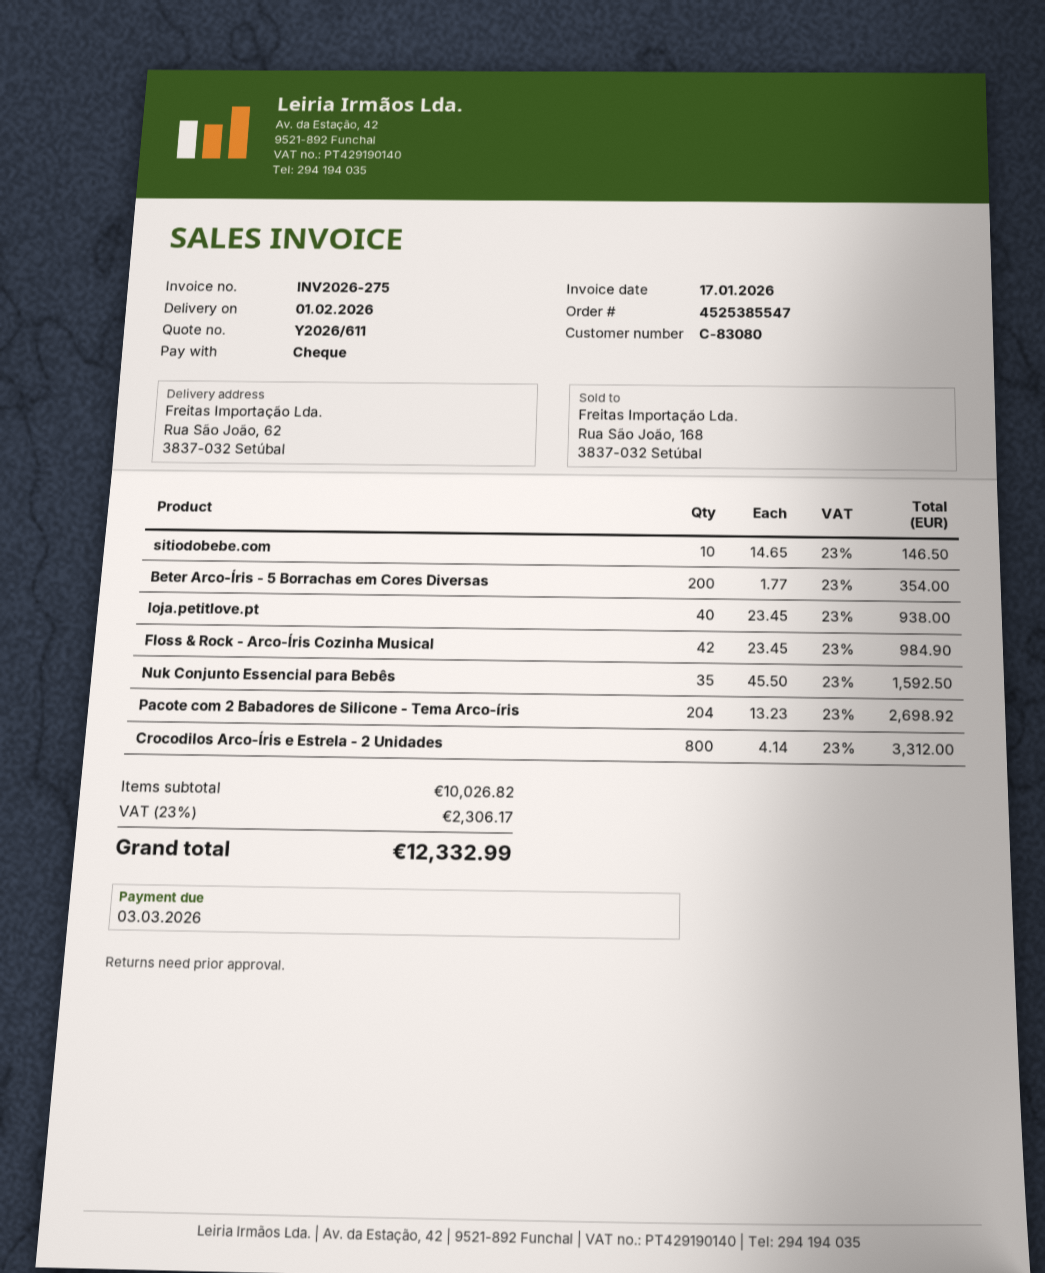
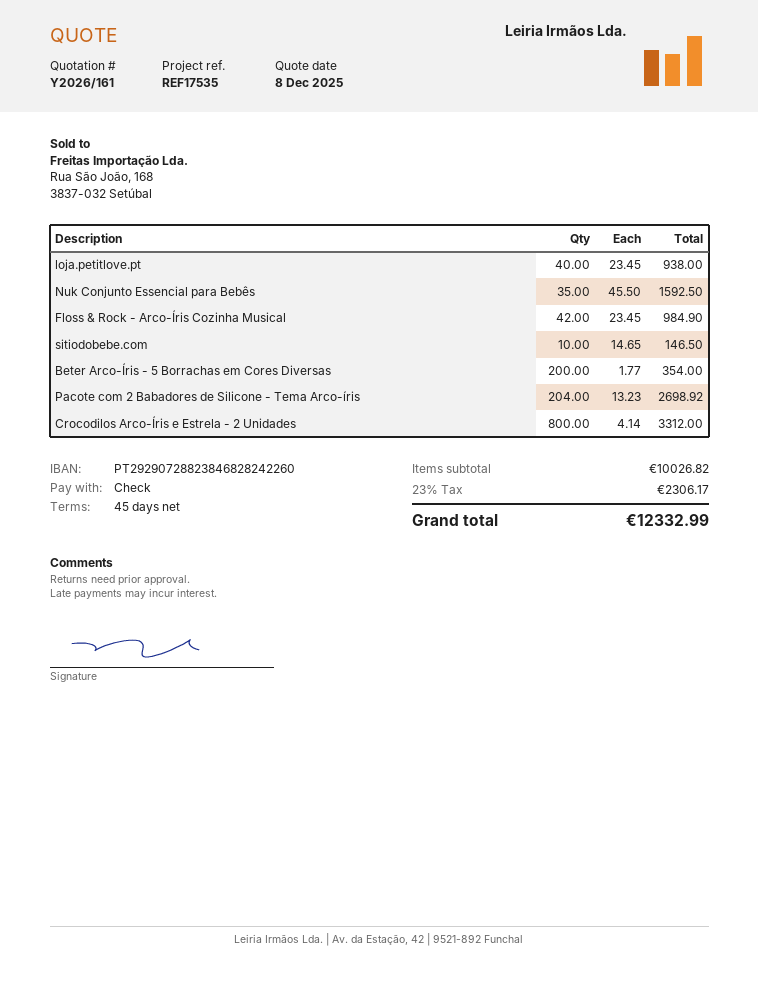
quote number: Y2026/611 -> Y2026/161

